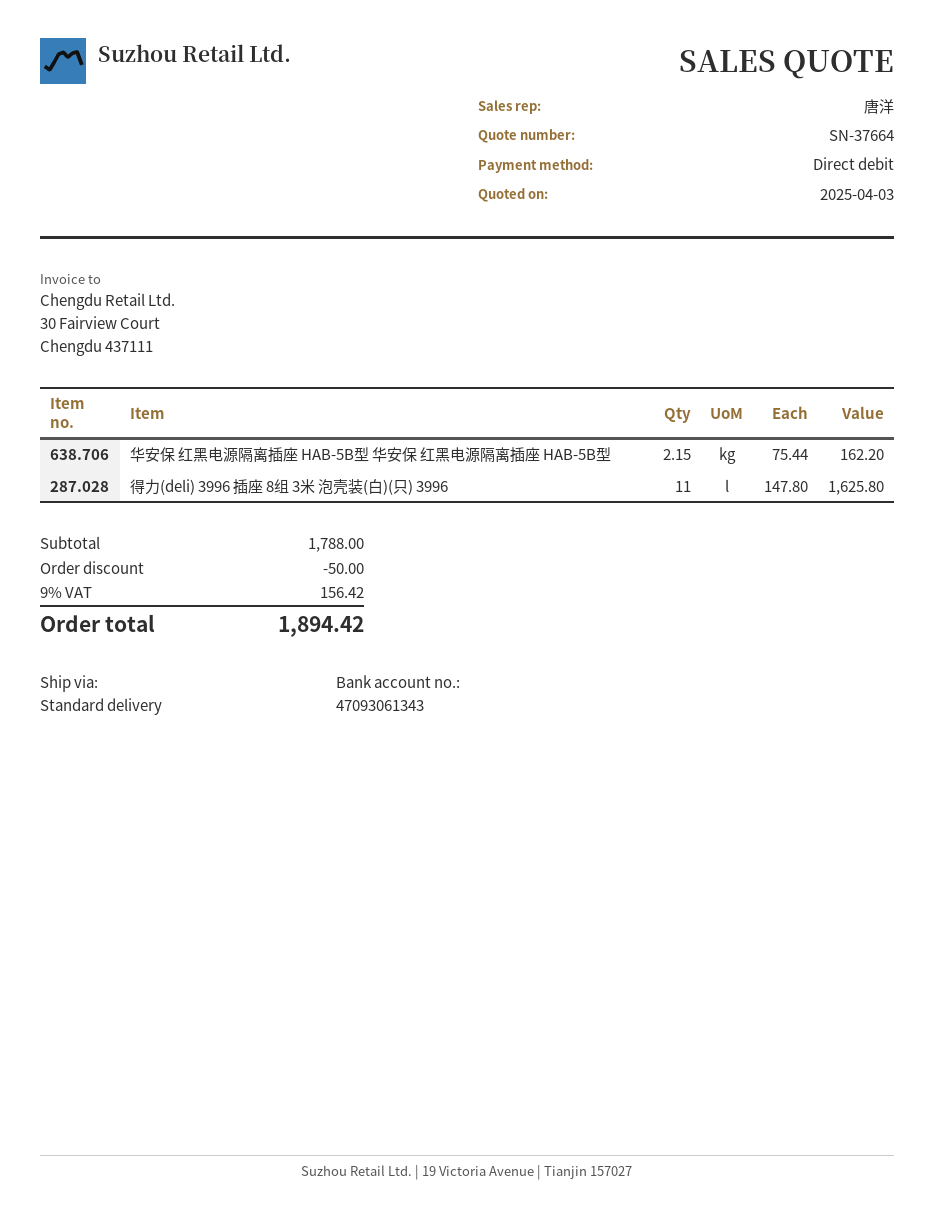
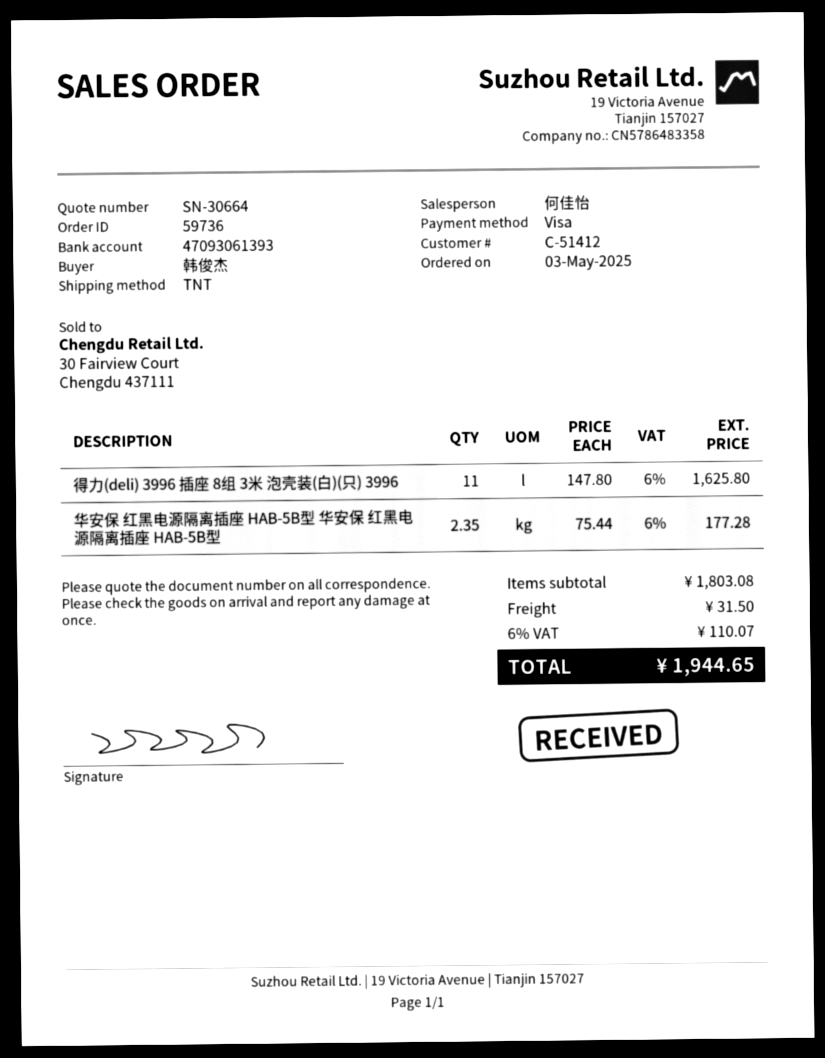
quote number: SN-37664 -> SN-30664
sales rep: 唐洋 -> 何佳怡
payment method: direct debit -> Visa
bank account: 47093061343 -> 47093061393
shipping method: standard -> TNT
华安保 红黑电源隔离插座 HAB-5B型 华安保 红黑电源隔离插座 HAB-5B型: 2.15 x 75.44 = 162.20 -> 2.35 x 75.44 = 177.28
subtotal: 1788.00 -> 1803.08
discount: 50.00 -> none
shipping: none -> 31.50
tax: 9% = 156.42 -> 6% = 110.07
total: 1894.42 -> 1944.65

